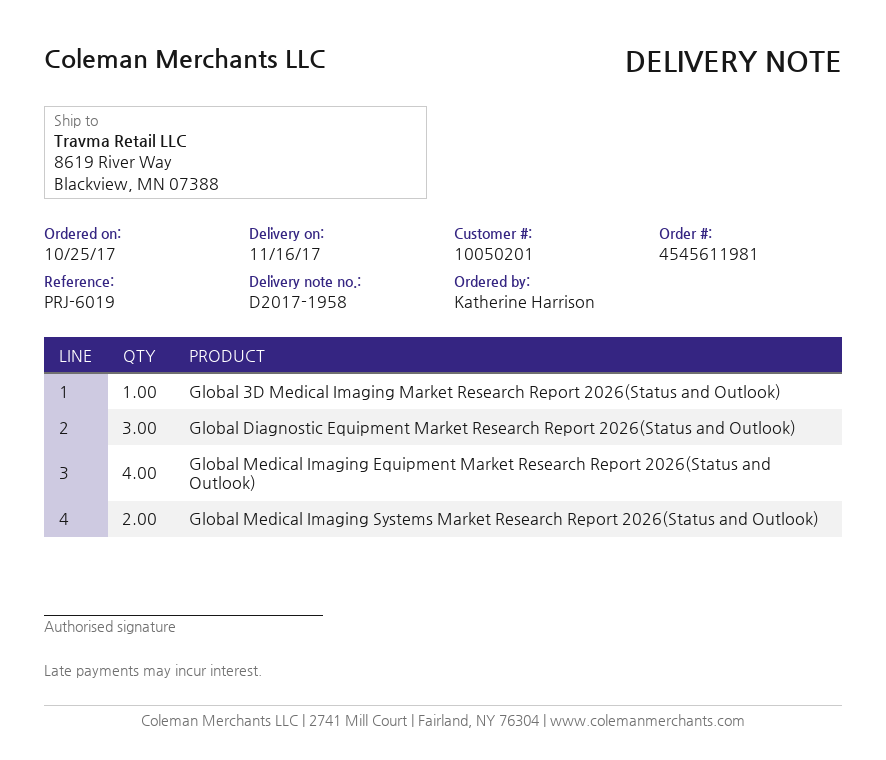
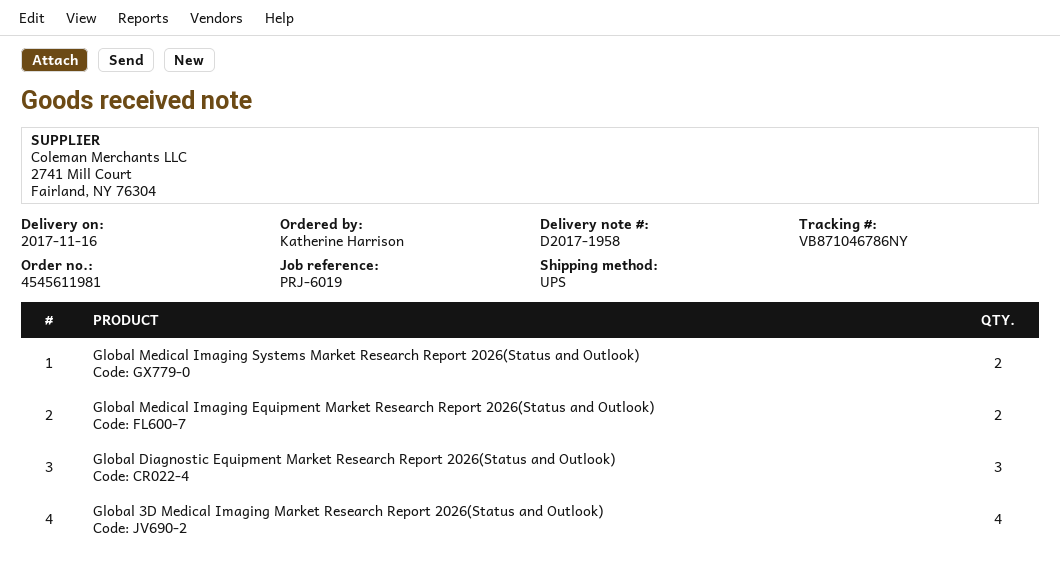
Global 3D Medical Imaging Market Research Report 2026(Status and Outlook): 1 -> 4
Global Medical Imaging Equipment Market Research Report 2026(Status and Outlook): 4 -> 2

